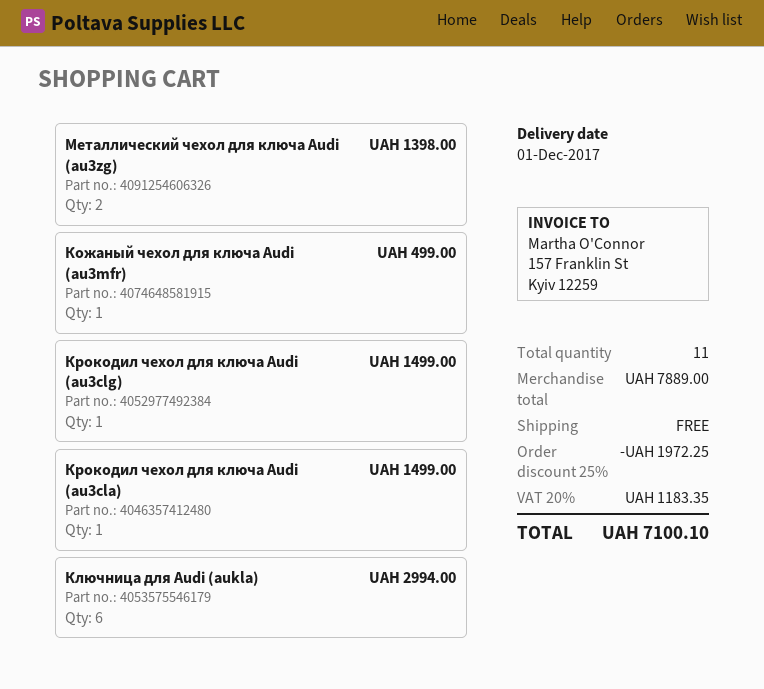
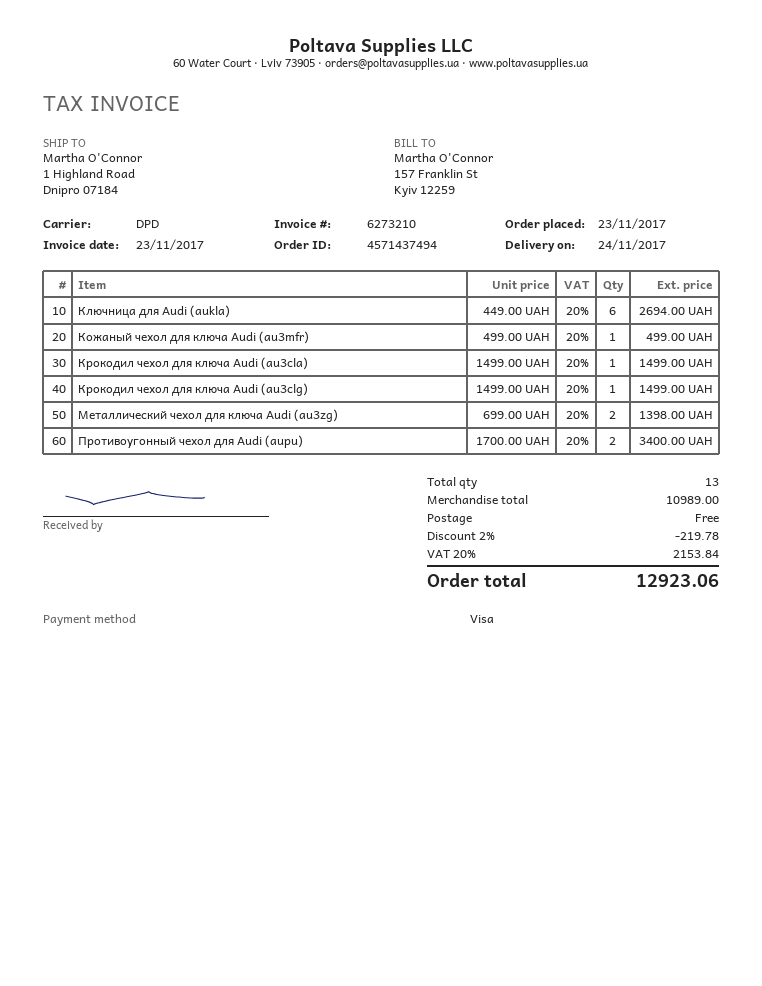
delivery date: 2017-12-01 -> 2017-11-24
Ключница для Audi (aukla): 6 for 2994.00 -> 6 for 2694.00
Противоугонный чехол для Audi (aupu): none -> 2 for 3400.00
total quantity: 11 -> 13
subtotal: 7889.00 -> 10989.00
discount: 25% = 1972.25 -> 2% = 219.78
tax: 20% = 1183.35 -> 20% = 2153.84
total: 7100.10 -> 12923.06

